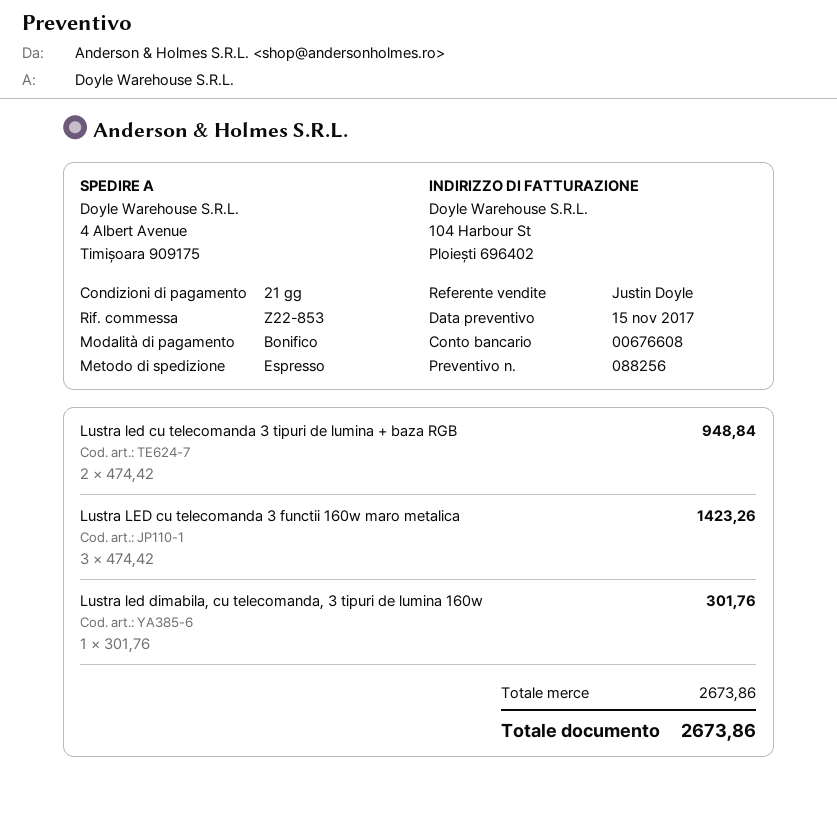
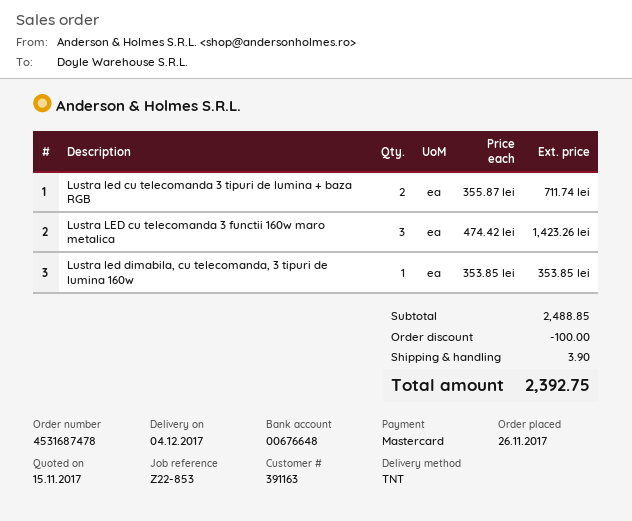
payment method: bank transfer -> Mastercard
bank account: 00676608 -> 00676648
shipping method: express -> TNT
Lustra led cu telecomanda 3 tipuri de lumina + baza RGB: 2 x 474.42 = 948.84 -> 2 x 355.87 = 711.74
Lustra led dimabila, cu telecomanda, 3 tipuri de lumina 160w: 1 x 301.76 = 301.76 -> 1 x 353.85 = 353.85
subtotal: 2673.86 -> 2488.85
discount: none -> 100.00
shipping: none -> 3.90
total: 2673.86 -> 2392.75

